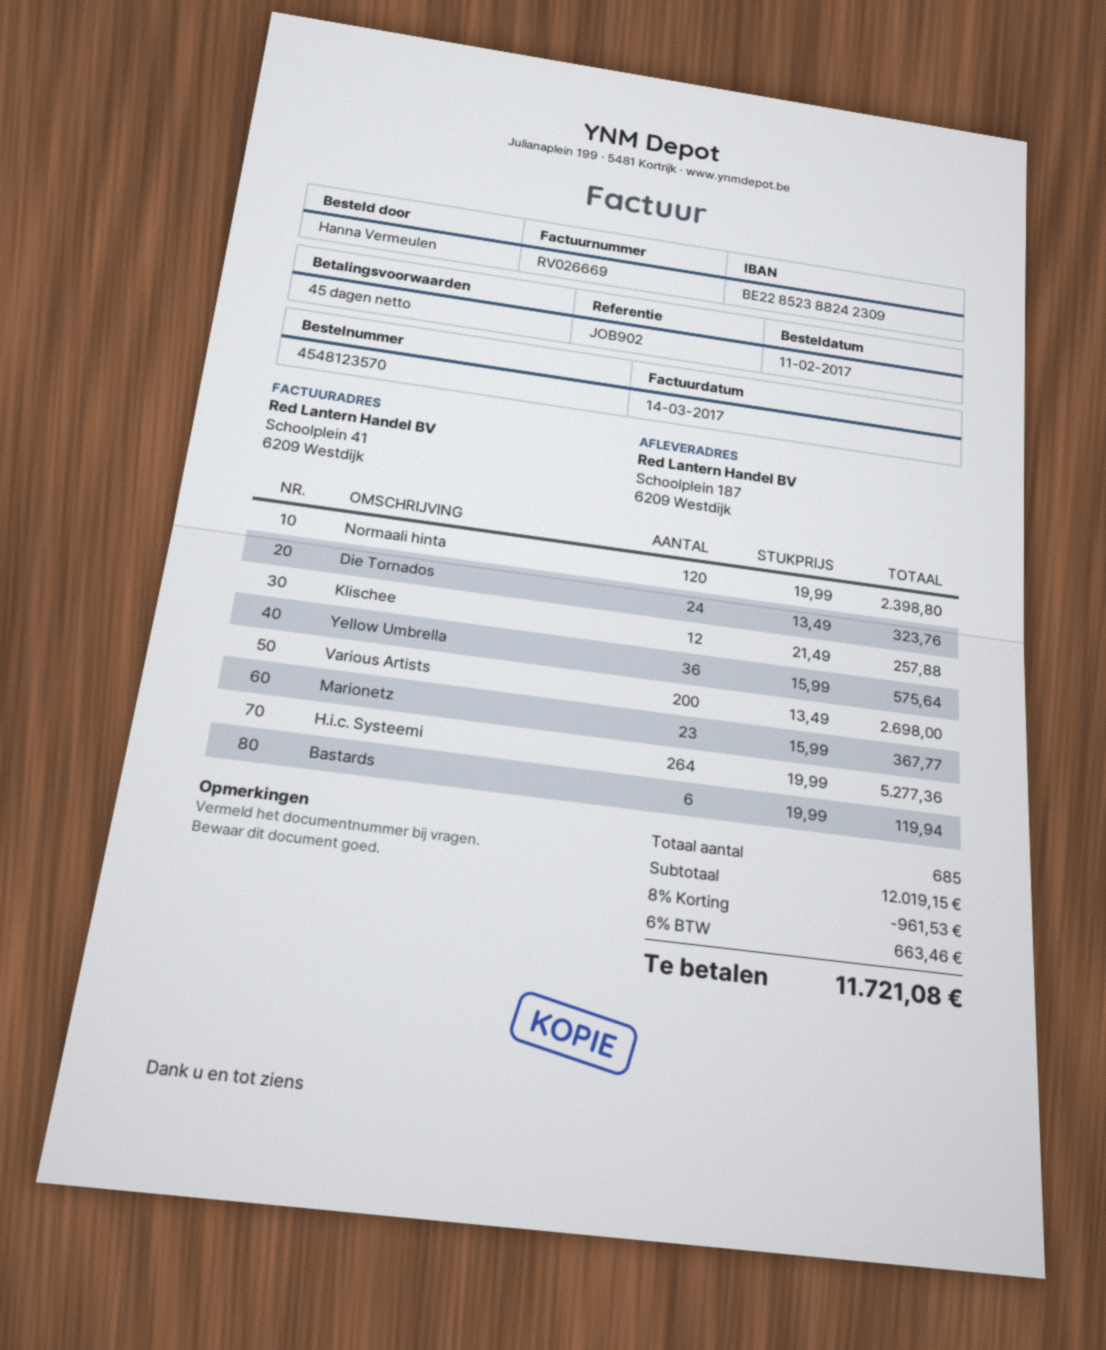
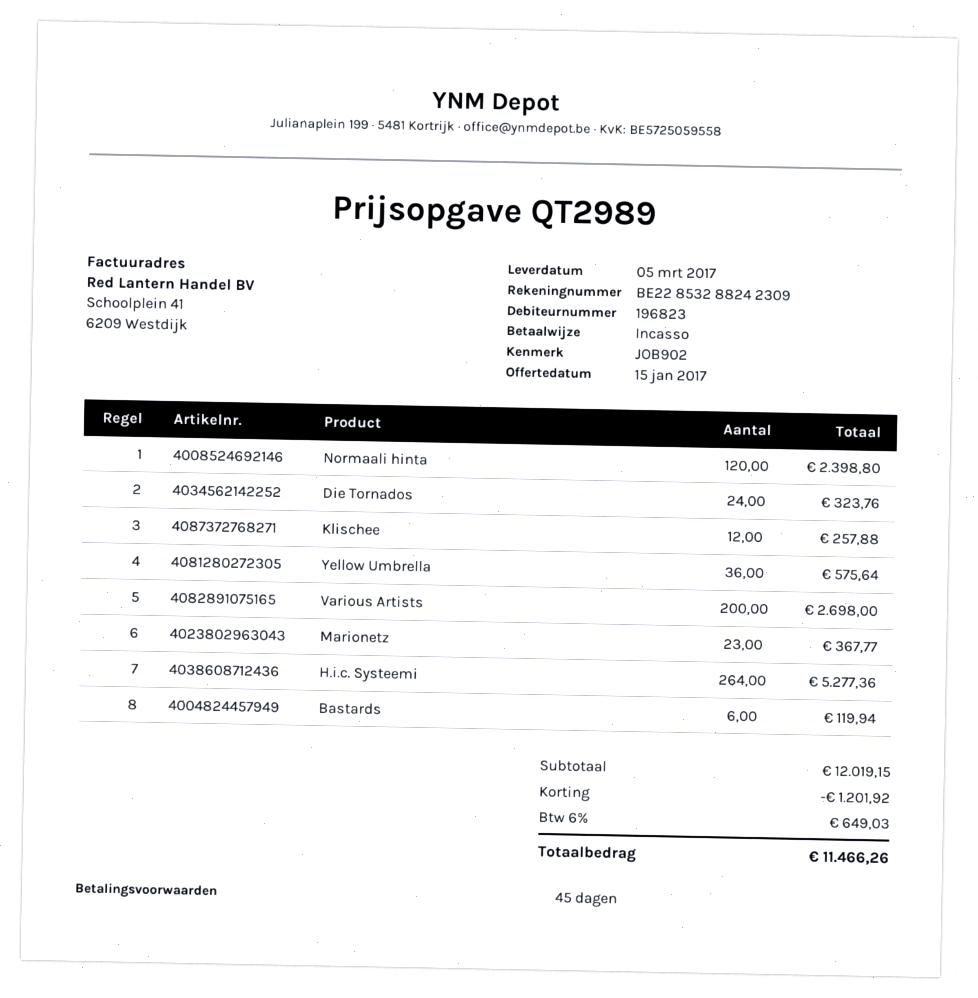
bank account: BE22852388242309 -> BE22853288242309
discount: 961.53 -> 1201.92
tax: 6% = 663.46 -> 6% = 649.03
total: 11721.08 -> 11466.26

